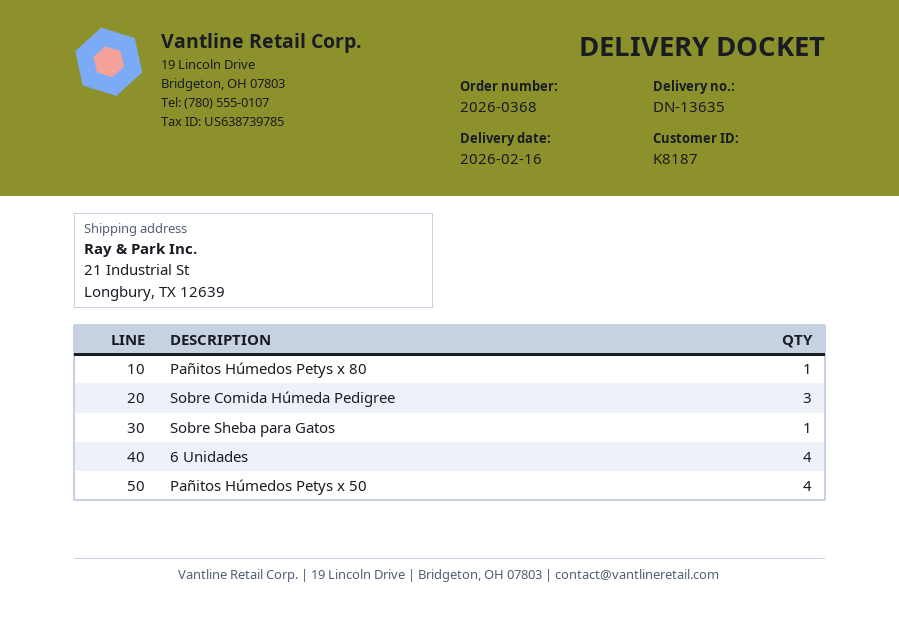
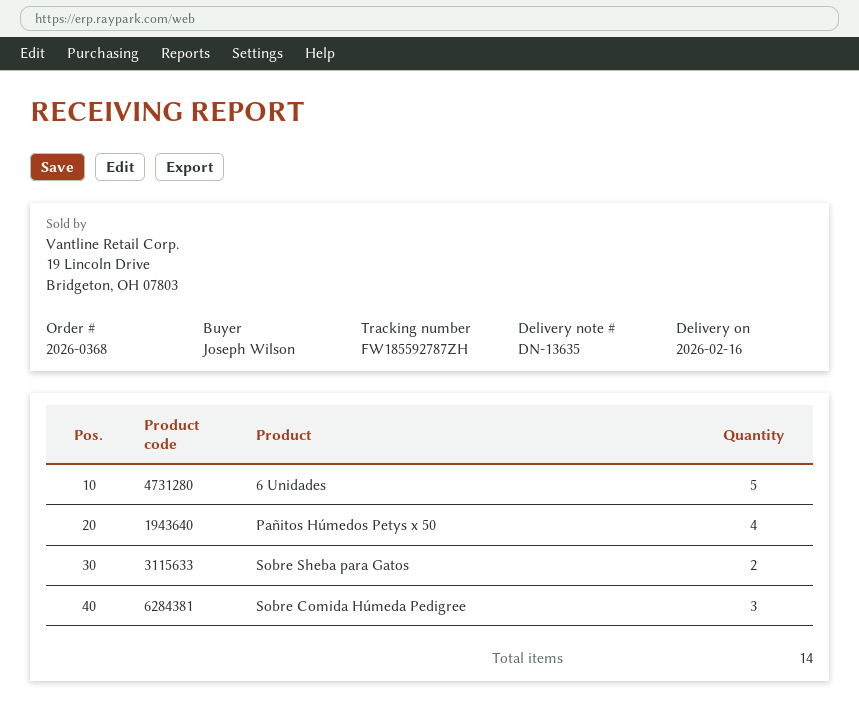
Pañitos Húmedos Petys x 80: 1 -> none
Sobre Sheba para Gatos: 1 -> 2
6 Unidades: 4 -> 5

